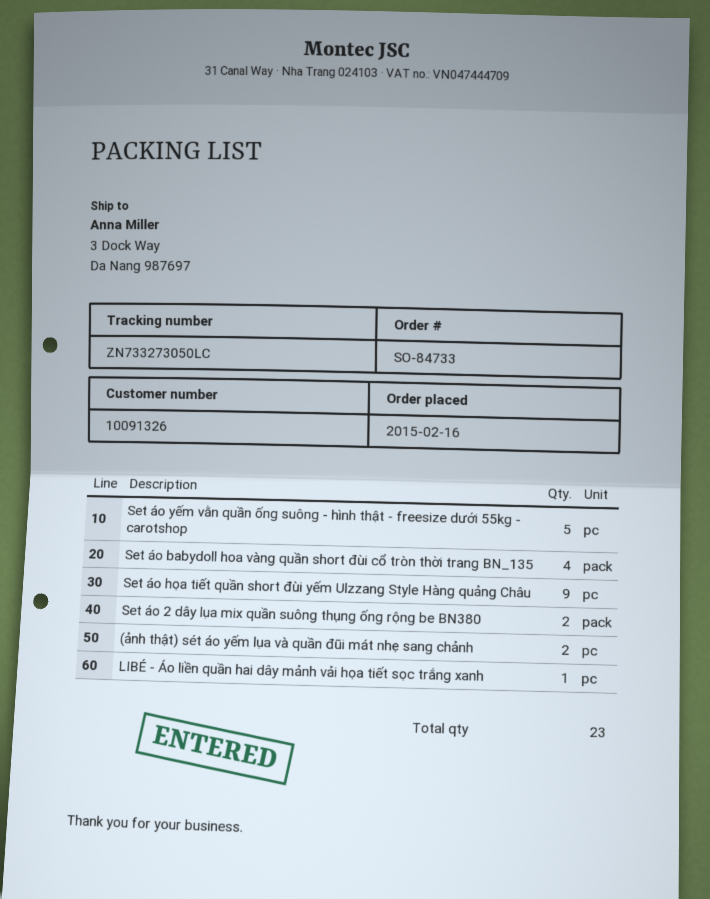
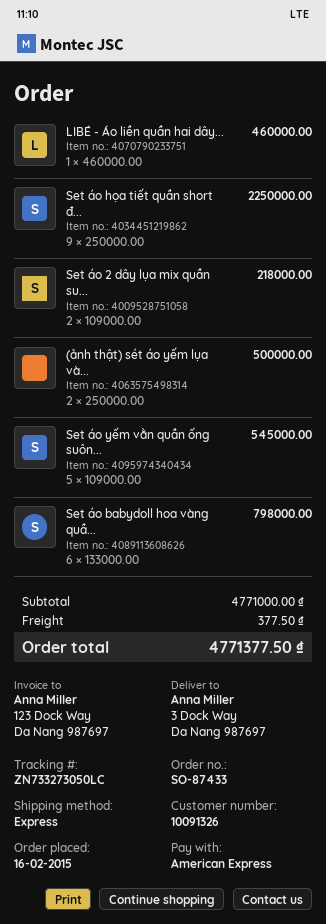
order number: SO-84733 -> SO-87433
Set áo babydoll hoa vàng quần short đùi cổ tròn thời trang BN_135: 4 -> 6

